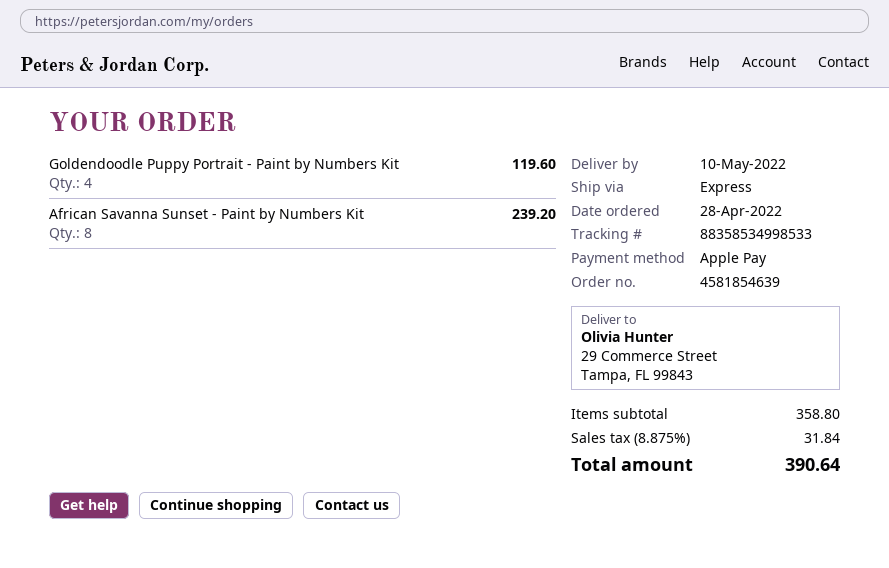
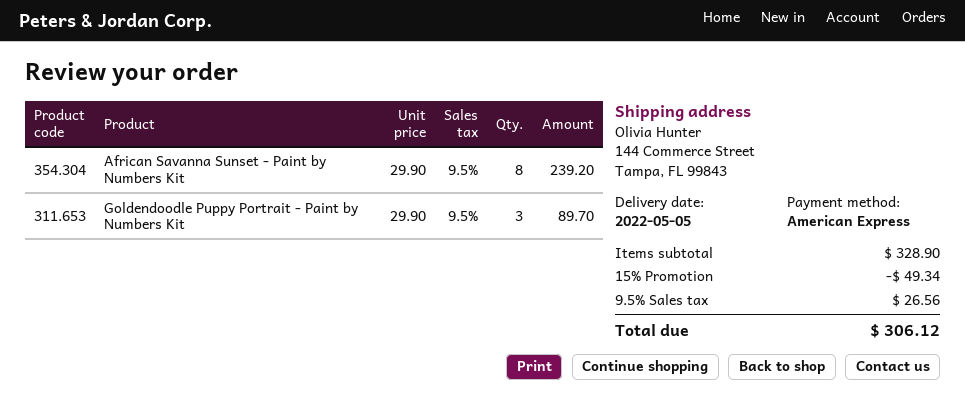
delivery date: 2022-05-10 -> 2022-05-05
payment method: Apple Pay -> American Express
ship to: 29 Commerce Street, Tampa, FL 99843 -> 144 Commerce Street, Tampa, FL 99843
Goldendoodle Puppy Portrait - Paint by Numbers Kit: 4 for 119.60 -> 3 for 89.70
subtotal: 358.80 -> 328.90
discount: none -> 15% = 49.34
tax: 8.875% = 31.84 -> 9.5% = 26.56
total: 390.64 -> 306.12

